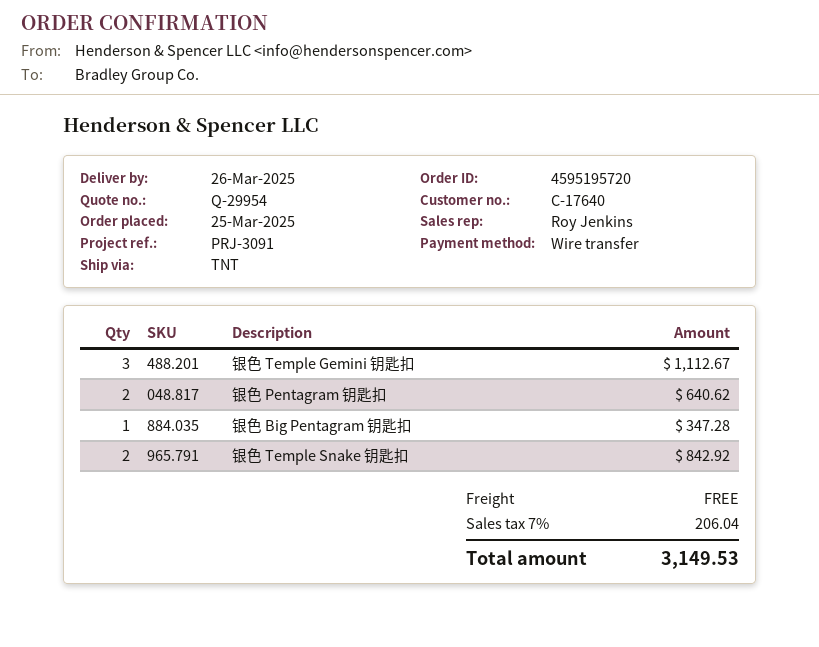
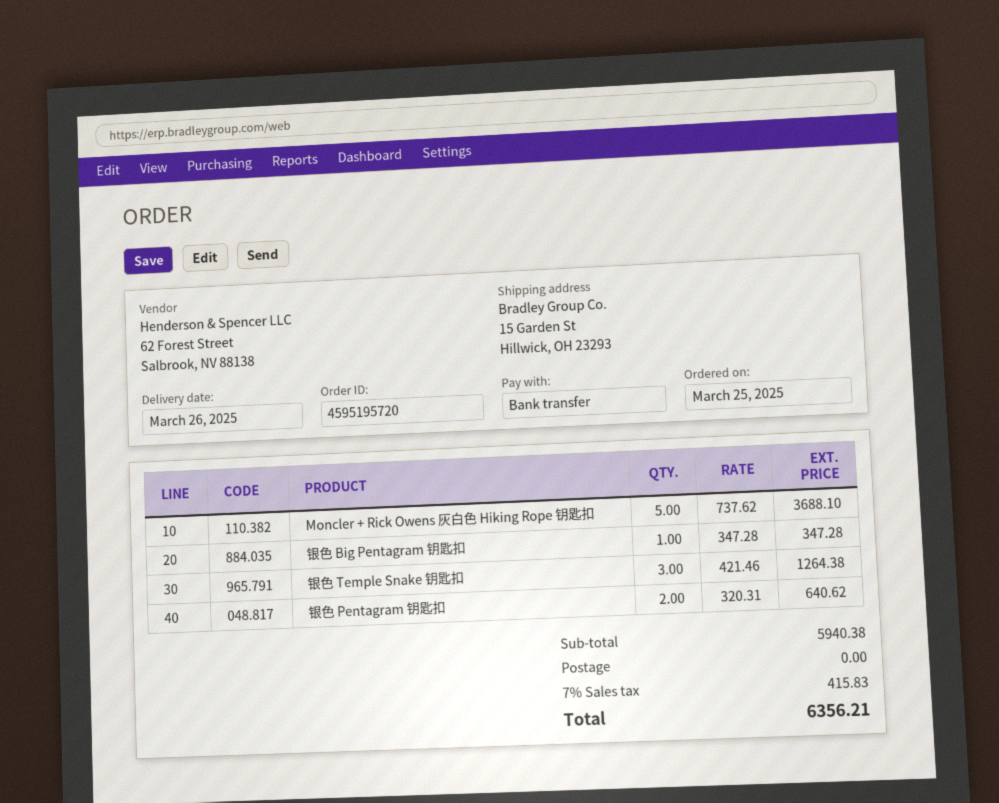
银色 Temple Gemini 钥匙扣: 3 for 1112.67 -> none
银色 Temple Snake 钥匙扣: 2 for 842.92 -> 3 for 1264.38
Moncler + Rick Owens 灰白色 Hiking Rope 钥匙扣: none -> 5 for 3688.10
tax: 7% = 206.04 -> 7% = 415.83
total: 3149.53 -> 6356.21

